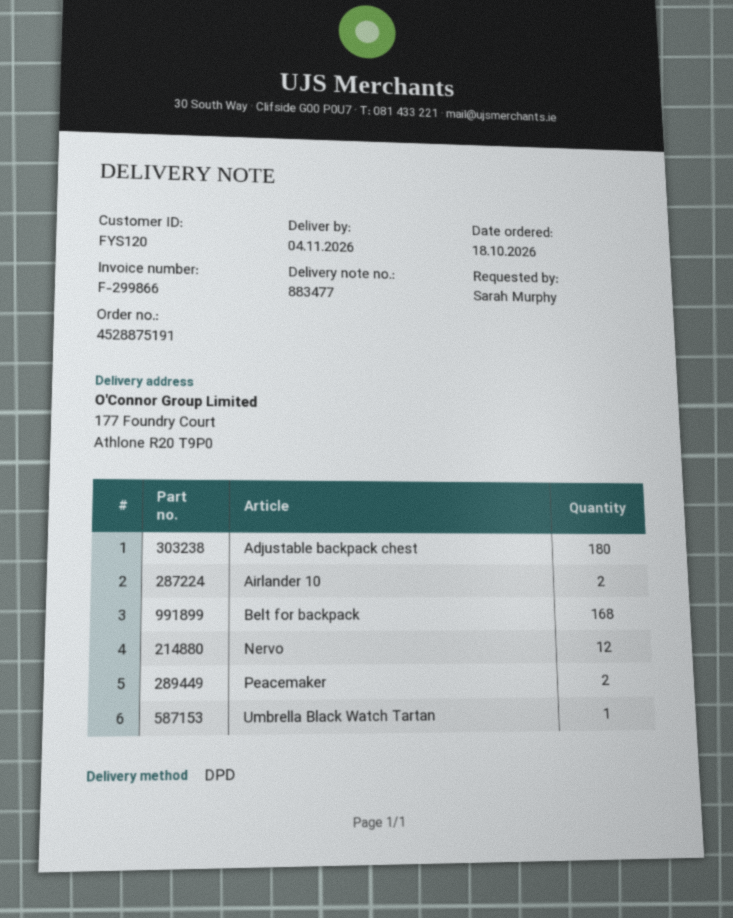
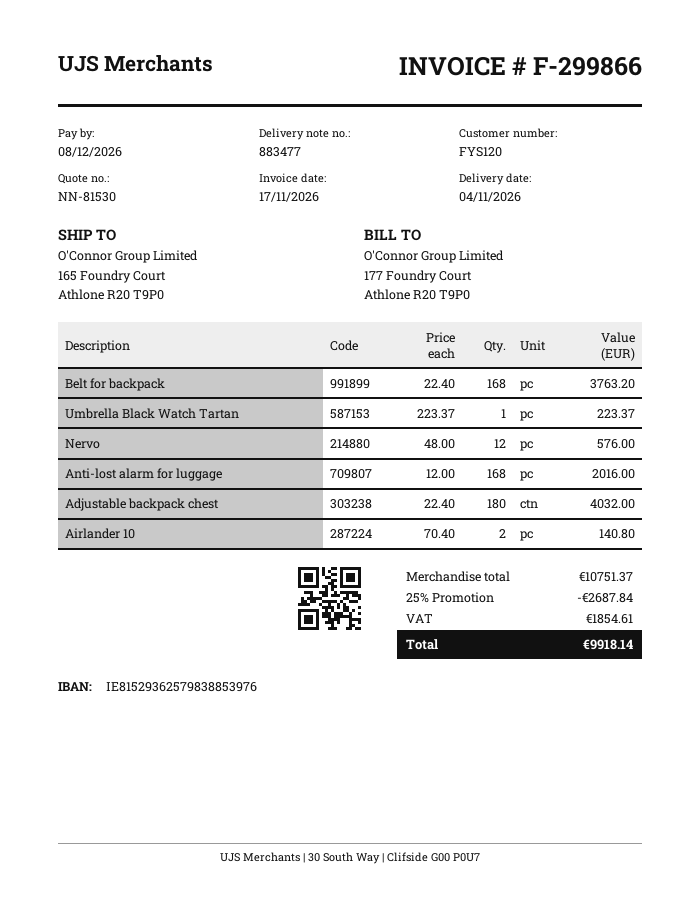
ship to: 177 Foundry Court, Athlone R20 T9P0 -> 165 Foundry Court, Athlone R20 T9P0
Peacemaker: 2 -> none
Anti-lost alarm for luggage: none -> 168

